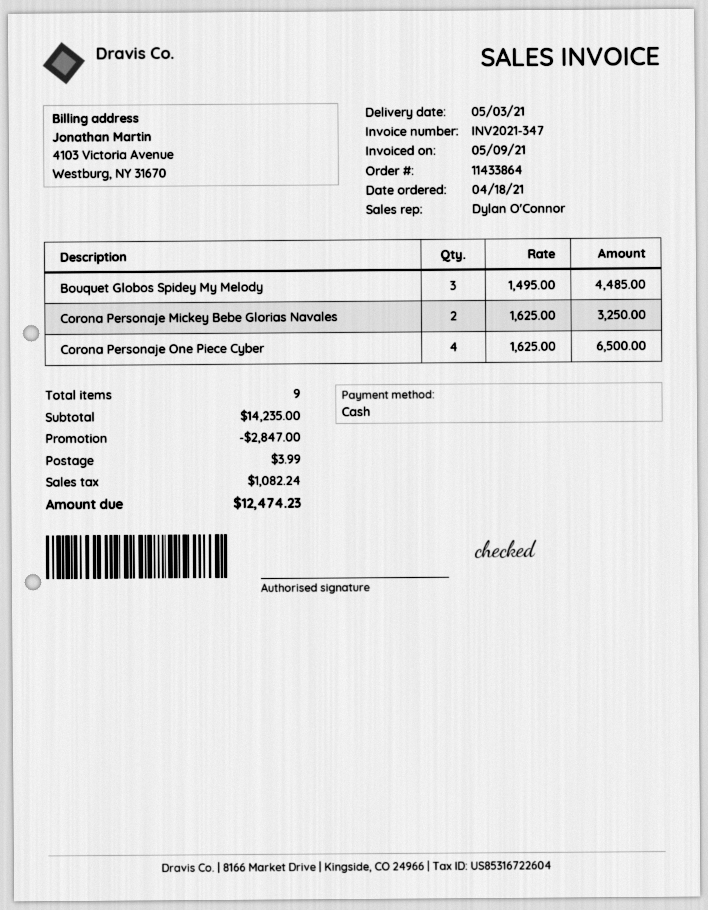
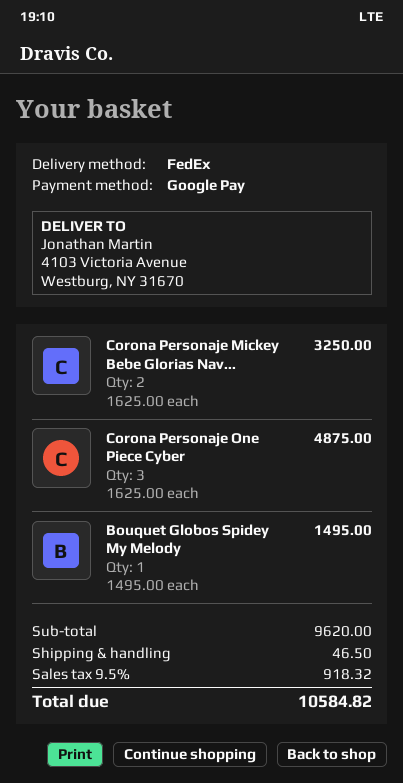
payment method: cash -> Google Pay
Bouquet Globos Spidey My Melody: 3 x 1495.00 = 4485.00 -> 1 x 1495.00 = 1495.00
Corona Personaje One Piece Cyber: 4 x 1625.00 = 6500.00 -> 3 x 1625.00 = 4875.00
subtotal: 14235.00 -> 9620.00
discount: 2847.00 -> none
shipping: 3.99 -> 46.50
tax: 1082.24 -> 918.32
total: 12474.23 -> 10584.82

